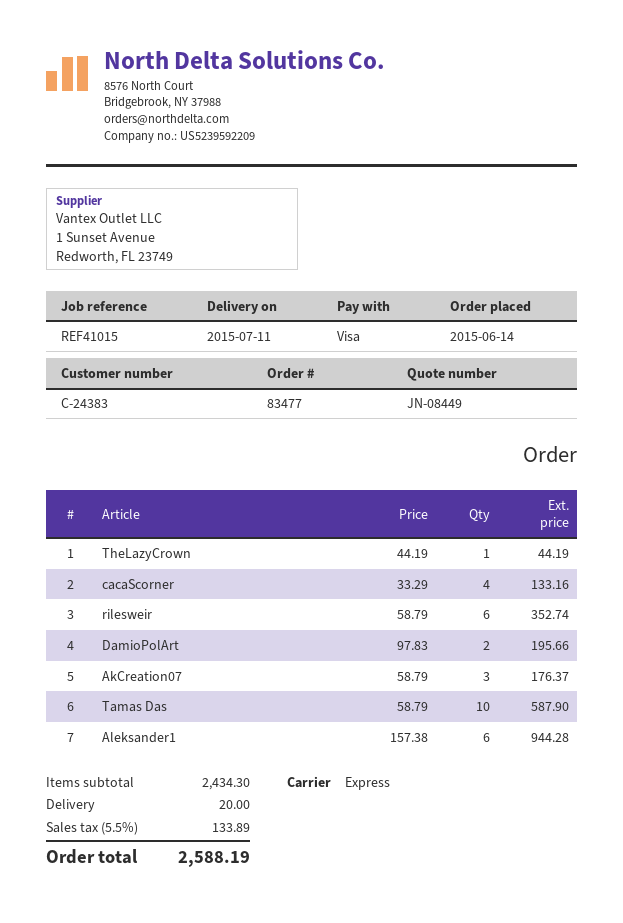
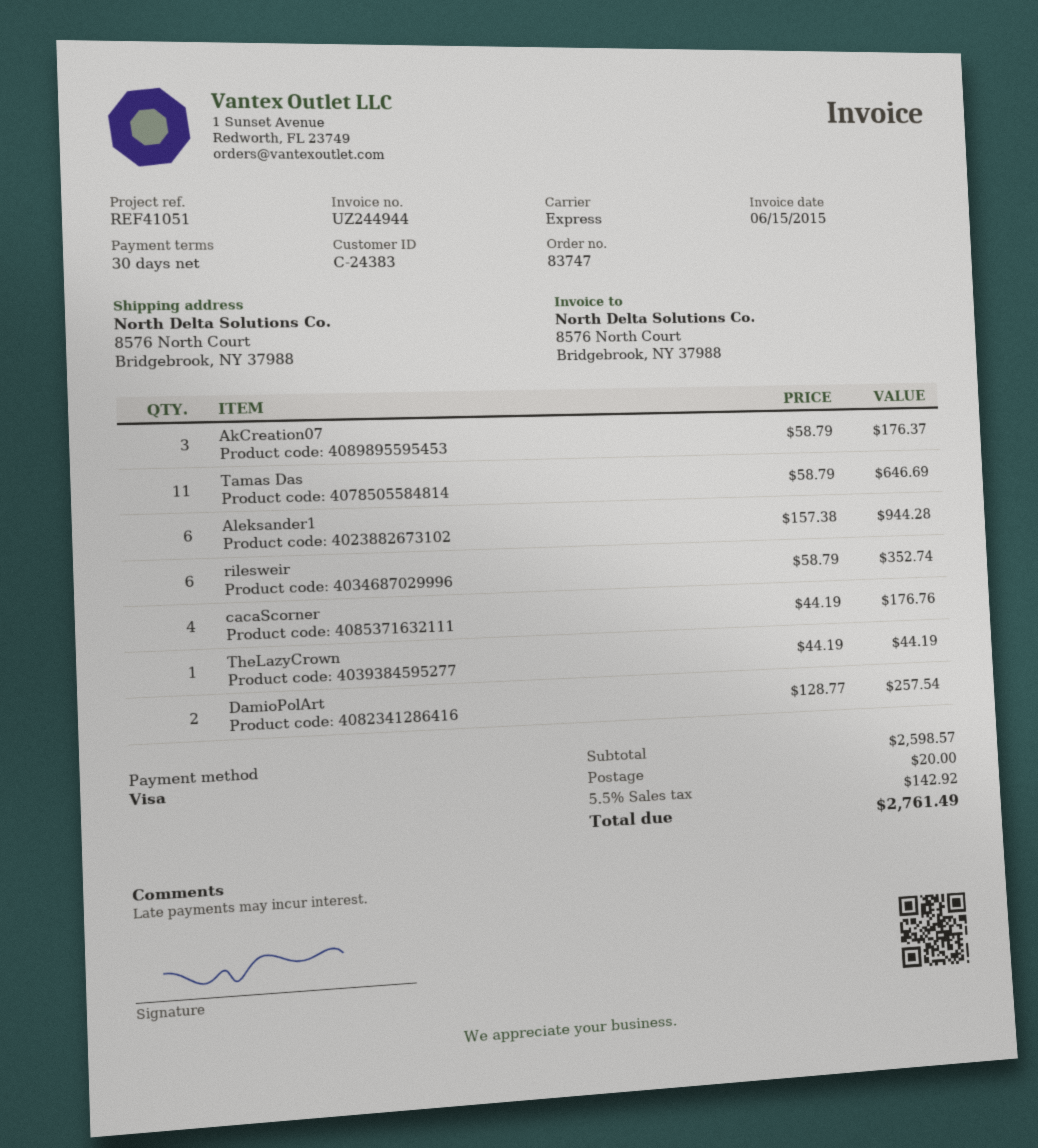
order number: 83477 -> 83747
reference: REF41015 -> REF41051
cacaScorner: 4 x 33.29 = 133.16 -> 4 x 44.19 = 176.76
DamioPolArt: 2 x 97.83 = 195.66 -> 2 x 128.77 = 257.54
Tamas Das: 10 x 58.79 = 587.90 -> 11 x 58.79 = 646.69
subtotal: 2434.30 -> 2598.57
tax: 5.5% = 133.89 -> 5.5% = 142.92
total: 2588.19 -> 2761.49

